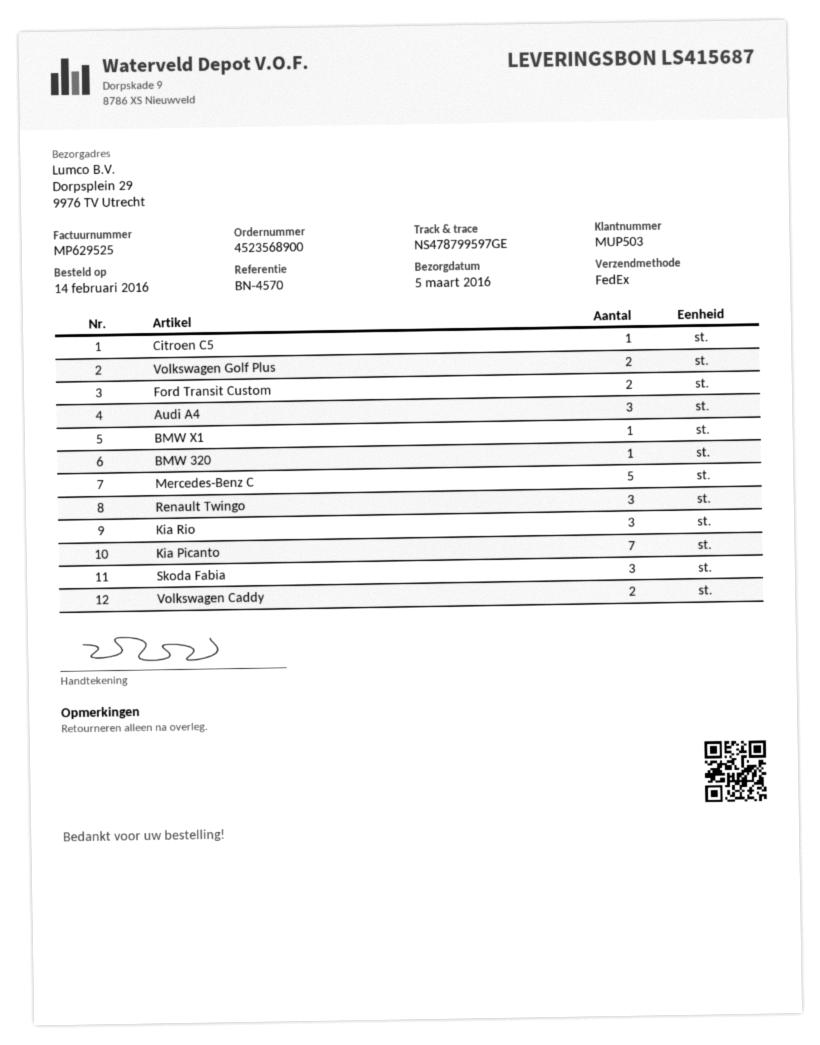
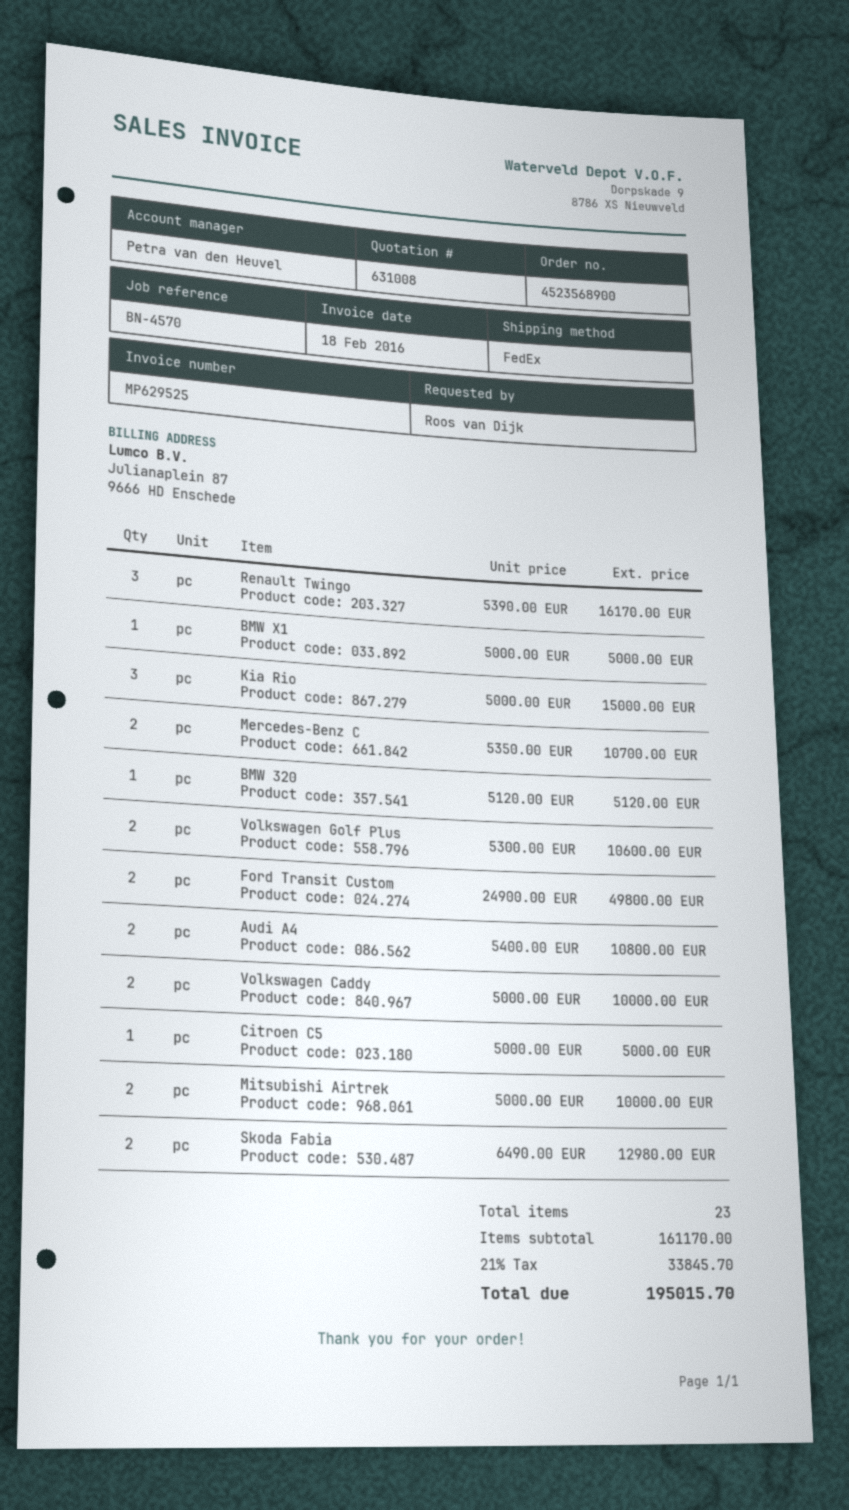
Audi A4: 3 -> 2
Mercedes-Benz C: 5 -> 2
Kia Picanto: 7 -> none
Skoda Fabia: 3 -> 2
Mitsubishi Airtrek: none -> 2

